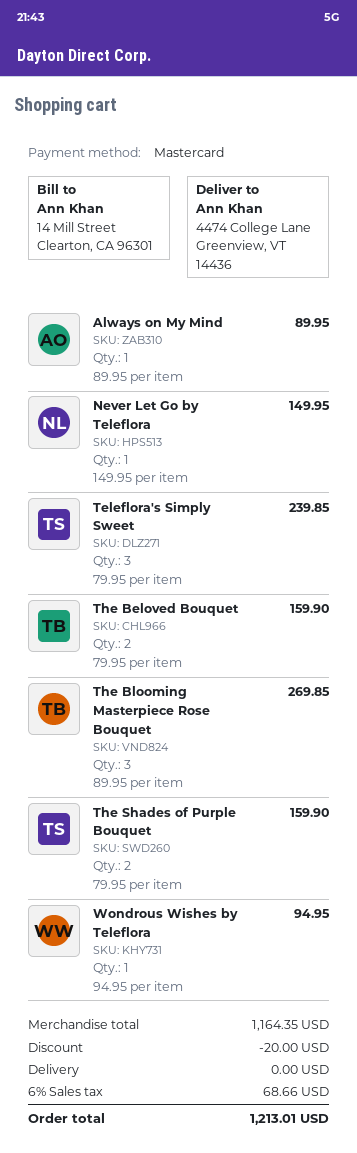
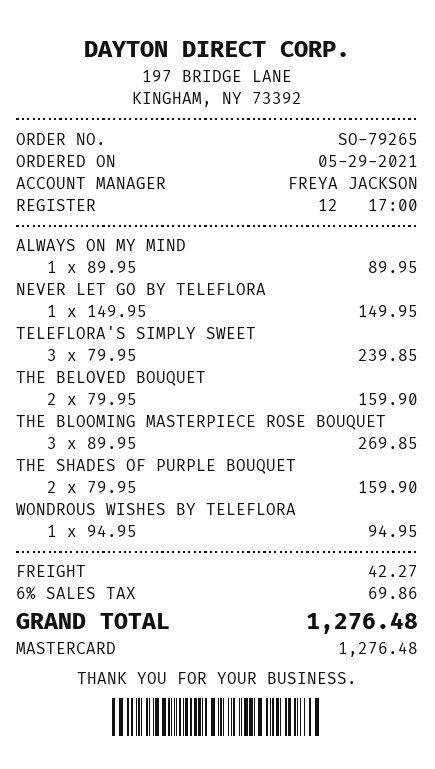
discount: 20.00 -> none
shipping: 0.00 -> 42.27
tax: 6% = 68.66 -> 6% = 69.86
total: 1213.01 -> 1276.48

